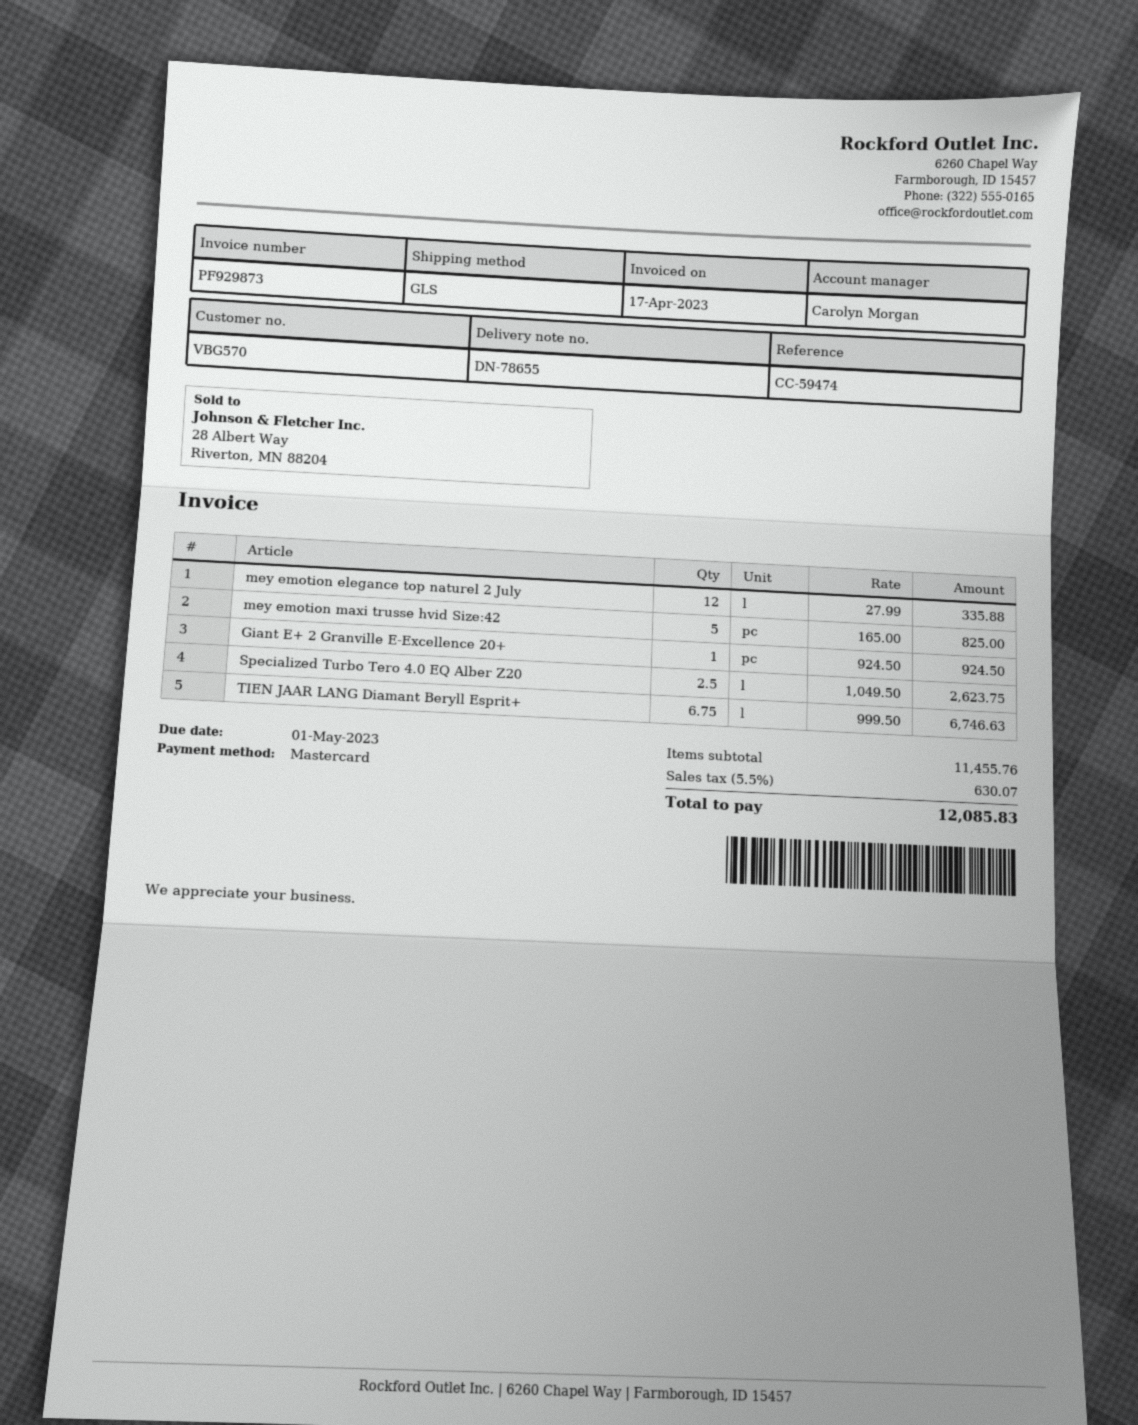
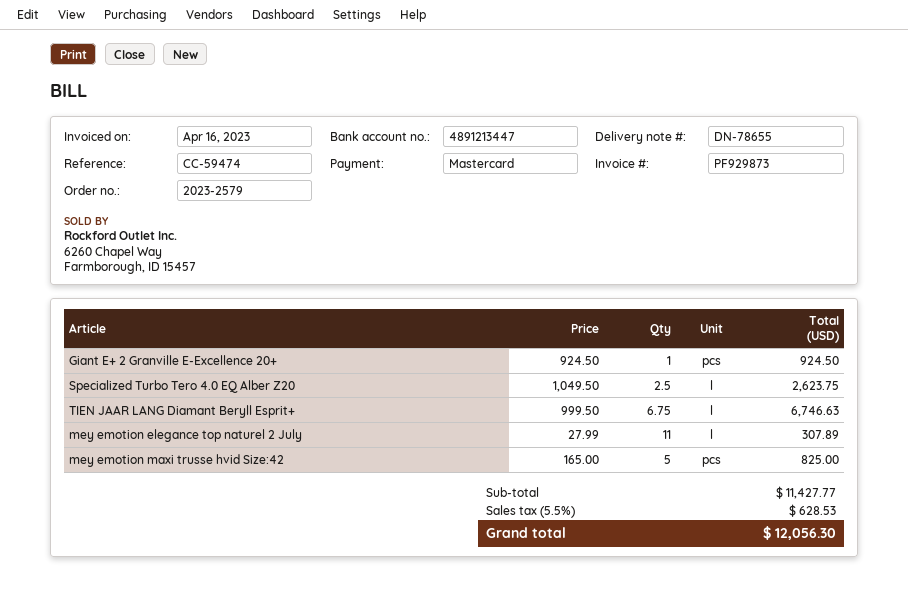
invoice date: 2023-04-17 -> 2023-04-16
mey emotion elegance top naturel 2 July: 12 x 27.99 = 335.88 -> 11 x 27.99 = 307.89
subtotal: 11455.76 -> 11427.77
tax: 5.5% = 630.07 -> 5.5% = 628.53
total: 12085.83 -> 12056.30

